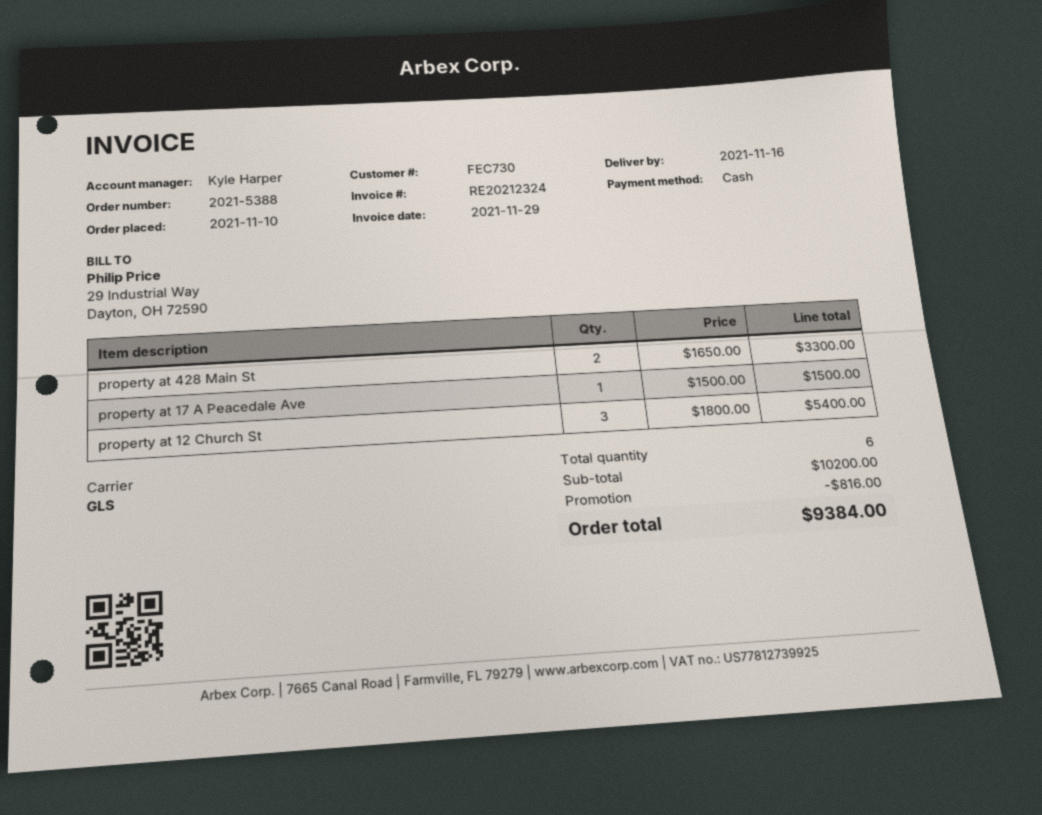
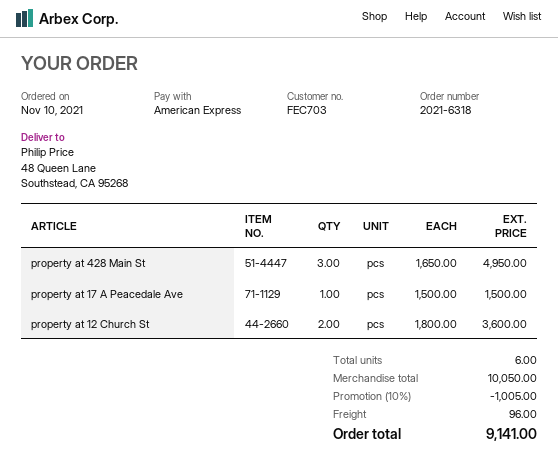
order number: 2021-5388 -> 2021-6318
customer number: FEC730 -> FEC703
payment method: cash -> American Express
property at 428 Main St: 2 x 1650.00 = 3300.00 -> 3 x 1650.00 = 4950.00
property at 12 Church St: 3 x 1800.00 = 5400.00 -> 2 x 1800.00 = 3600.00
subtotal: 10200.00 -> 10050.00
discount: 816.00 -> 1005.00
shipping: none -> 96.00
total: 9384.00 -> 9141.00

